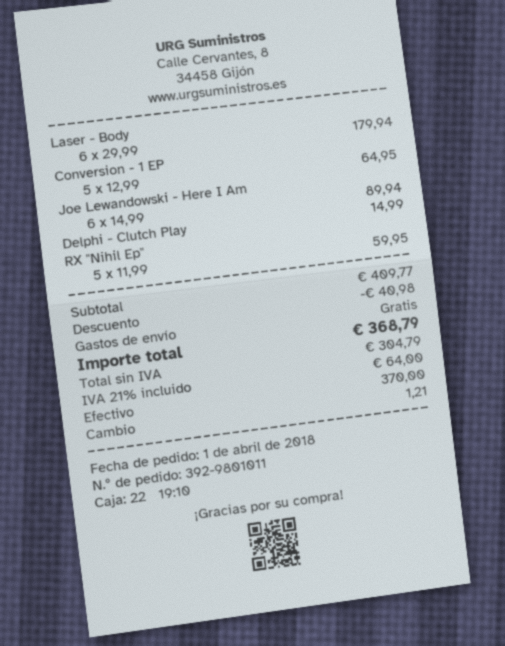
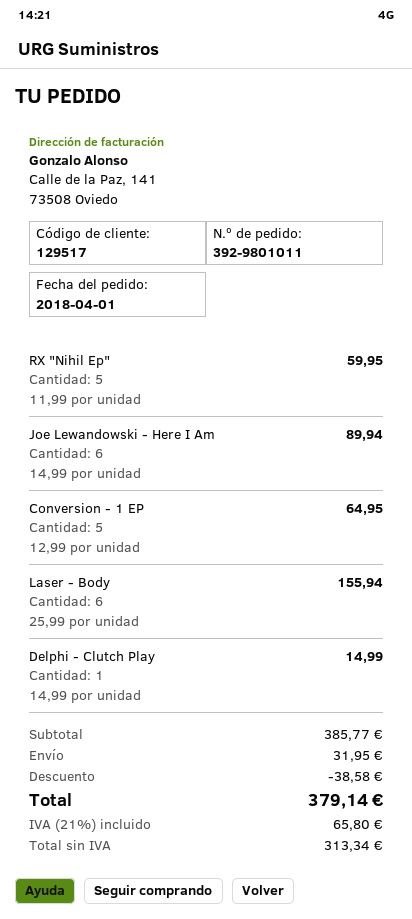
Laser - Body: 6 x 29.99 = 179.94 -> 6 x 25.99 = 155.94
subtotal: 409.77 -> 385.77
discount: 40.98 -> 38.58
shipping: 0.00 -> 31.95
net: 304.79 -> 313.34
tax: 21% = 64.00 -> 21% = 65.80
total: 368.79 -> 379.14

